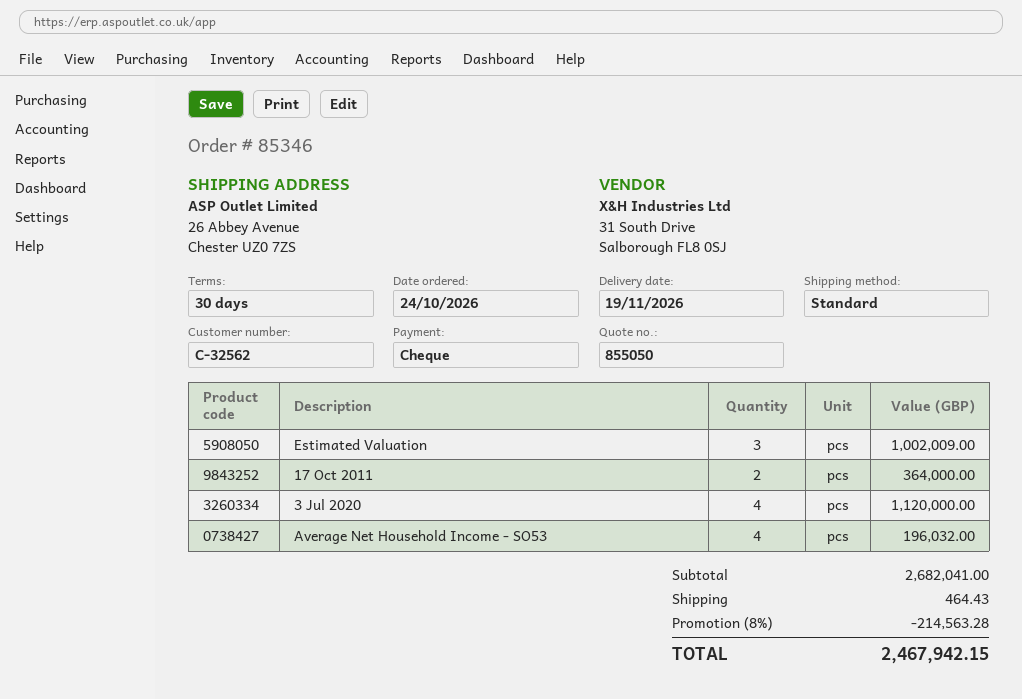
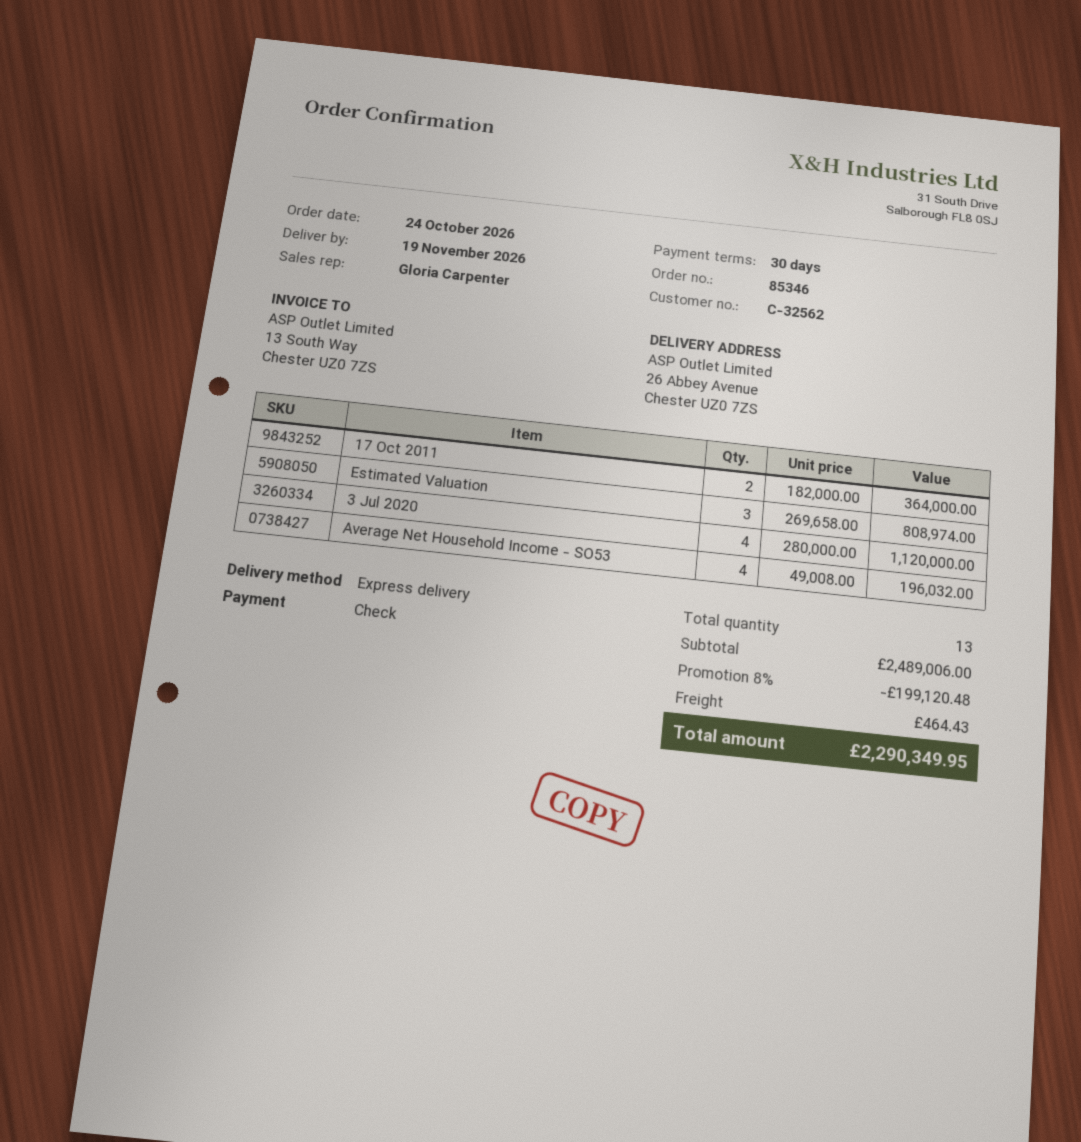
shipping method: standard -> express
Estimated Valuation: 3 for 1002009.00 -> 3 for 808974.00
subtotal: 2682041.00 -> 2489006.00
discount: 8% = 214563.28 -> 8% = 199120.48
total: 2467942.15 -> 2290349.95

